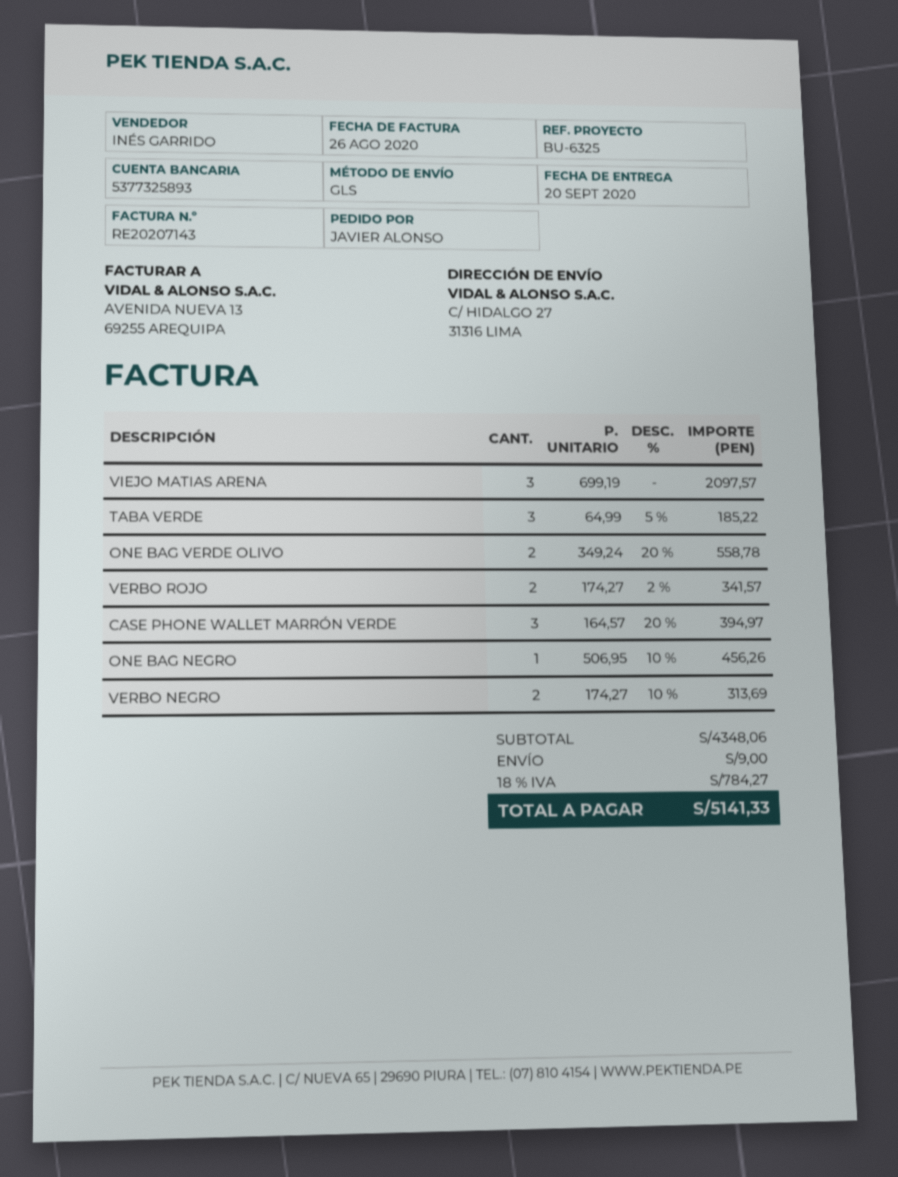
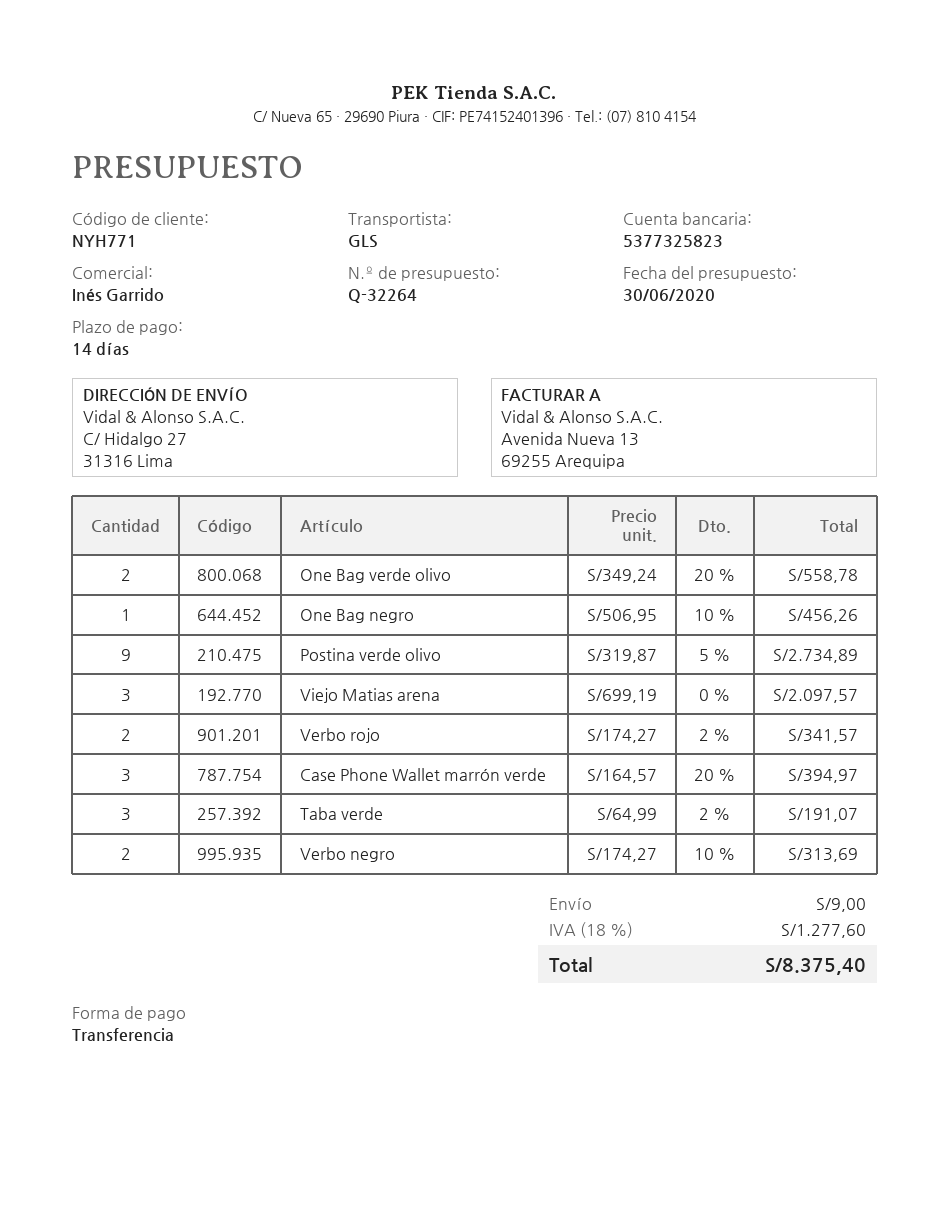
bank account: 5377325893 -> 5377325823
TABA VERDE: 3 x 64.99 - 5% = 185.22 -> 3 x 64.99 - 2% = 191.07
Postina verde olivo: none -> 9 x 319.87 - 5% = 2734.89
tax: 18% = 784.27 -> 18% = 1277.60
total: 5141.33 -> 8375.40

